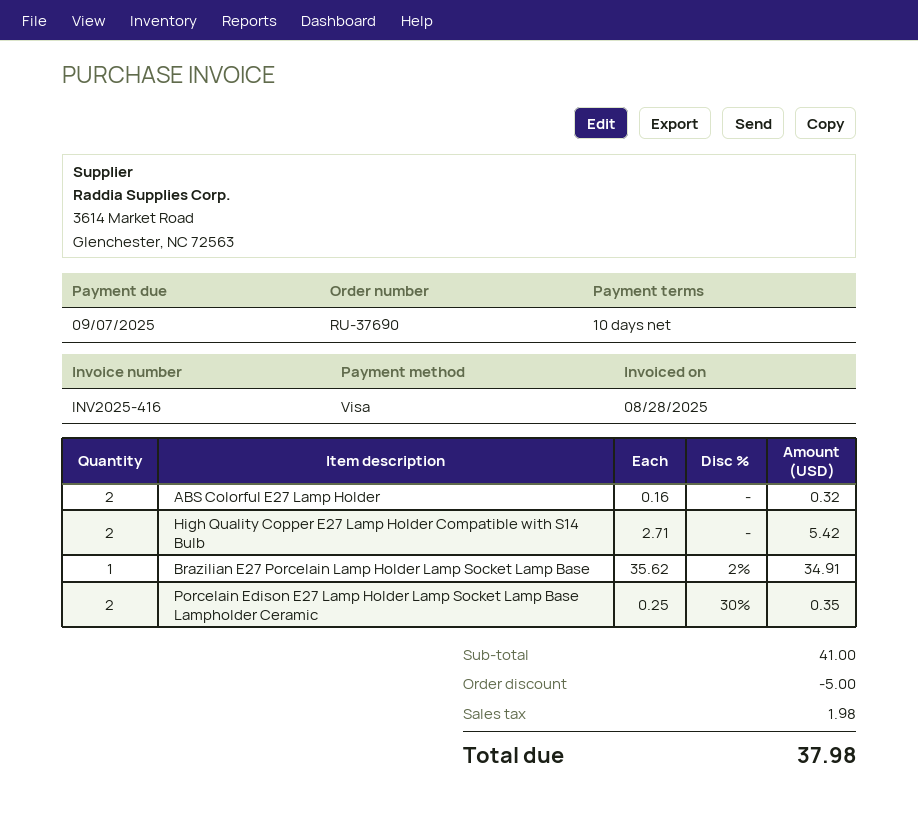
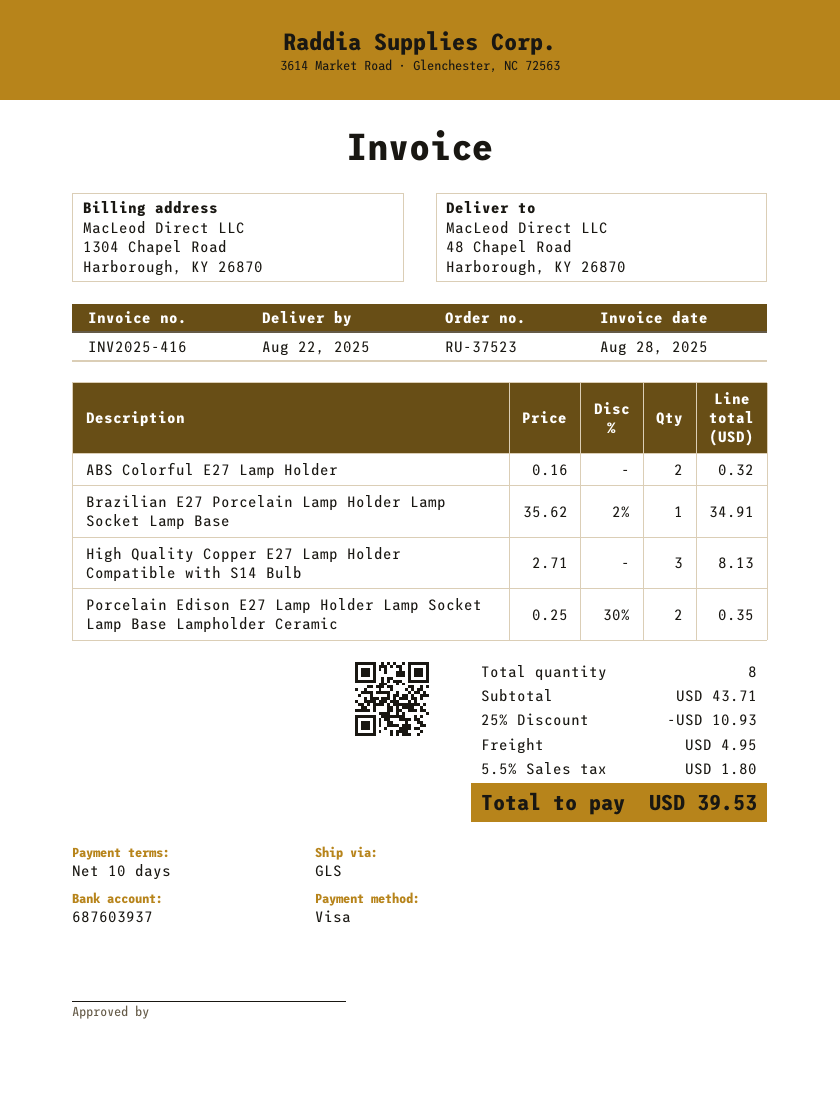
order number: RU-37690 -> RU-37523
High Quality Copper E27 Lamp Holder Compatible with S14 Bulb: 2 x 2.71 = 5.42 -> 3 x 2.71 = 8.13
subtotal: 41.00 -> 43.71
discount: 5.00 -> 10.93
shipping: none -> 4.95
tax: 1.98 -> 1.80
total: 37.98 -> 39.53

